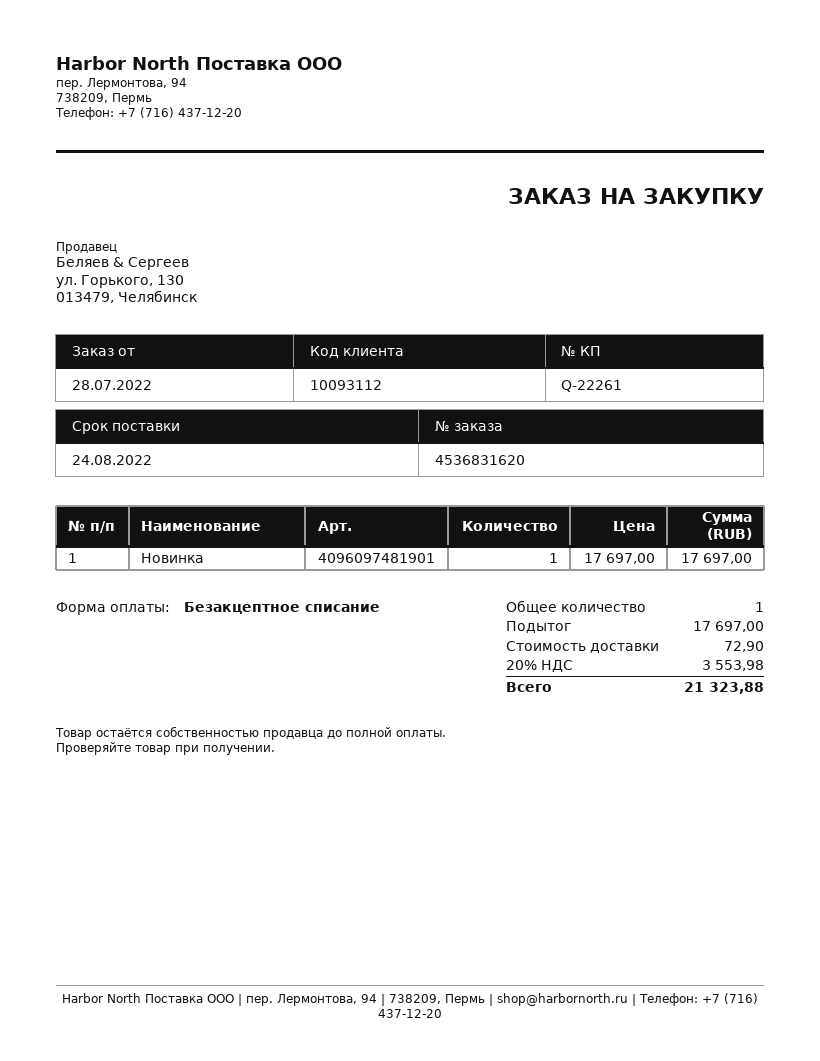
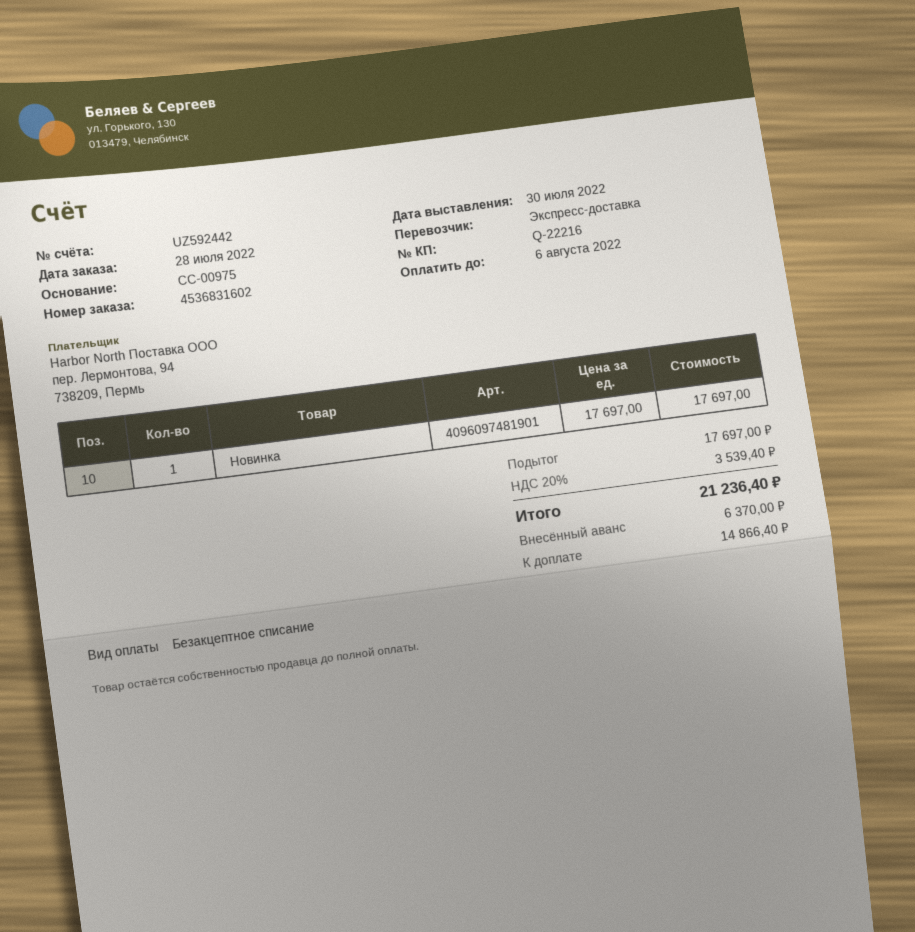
quote number: Q-22261 -> Q-22216
order number: 4536831620 -> 4536831602
shipping: 72.90 -> none
tax: 20% = 3553.98 -> 20% = 3539.40
total: 21323.88 -> 21236.40

